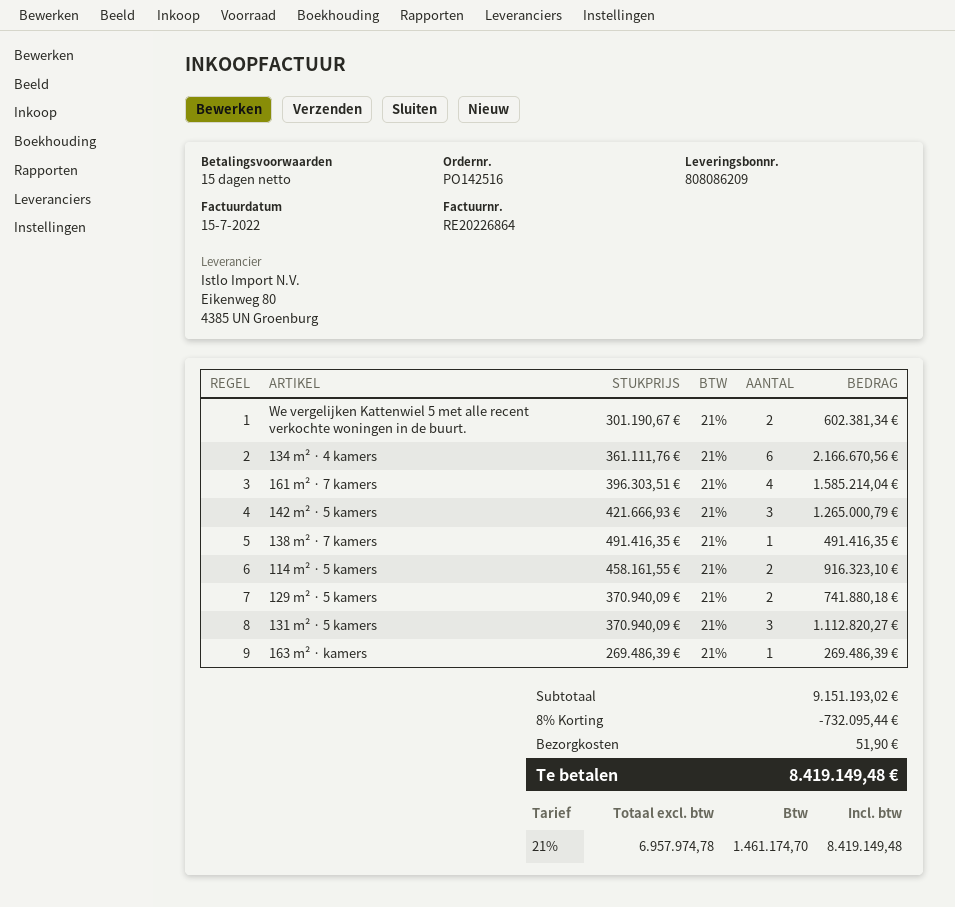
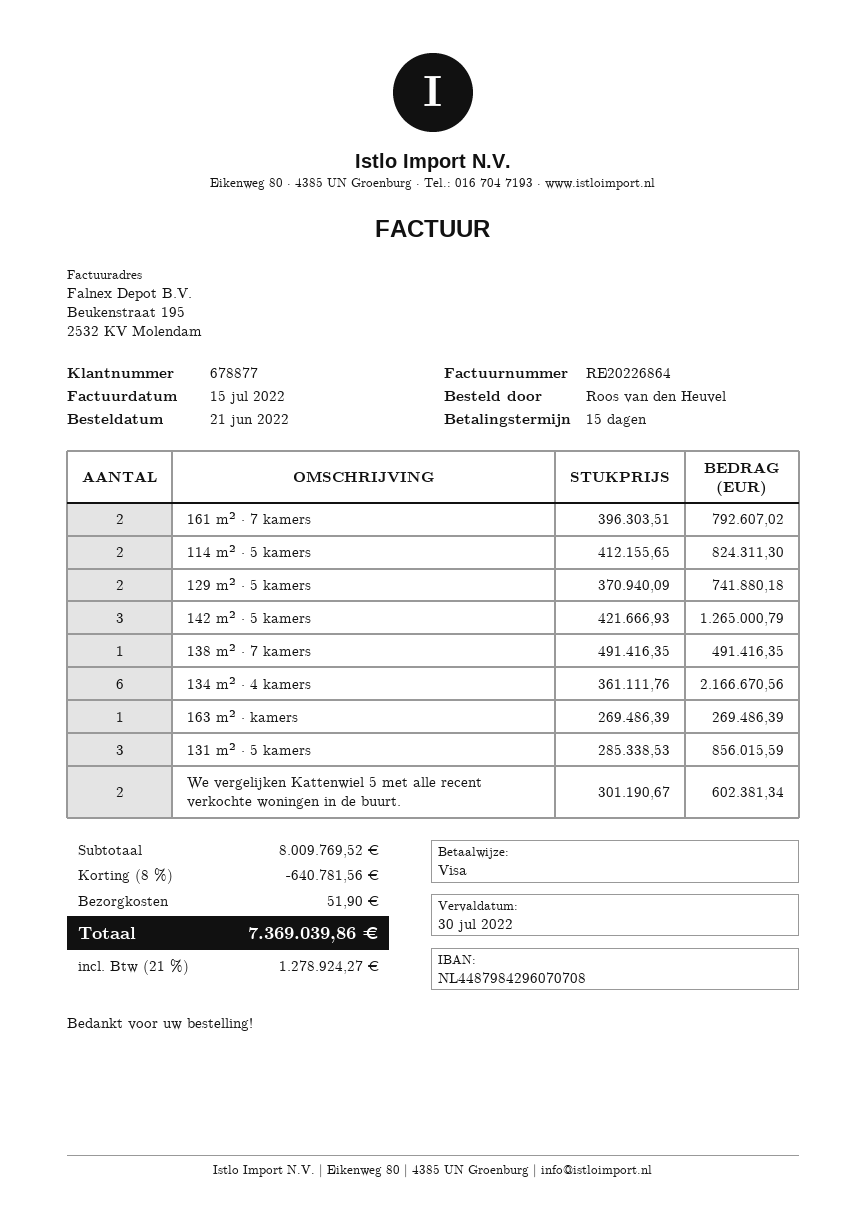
161 m² · 7 kamers: 4 x 396303.51 = 1585214.04 -> 2 x 396303.51 = 792607.02
114 m² · 5 kamers: 2 x 458161.55 = 916323.10 -> 2 x 412155.65 = 824311.30
131 m² · 5 kamers: 3 x 370940.09 = 1112820.27 -> 3 x 285338.53 = 856015.59
subtotal: 9151193.02 -> 8009769.52
discount: 8% = 732095.44 -> 8% = 640781.56
tax: 21% = 1461174.70 -> 21% = 1278924.27
total: 8419149.48 -> 7369039.86

